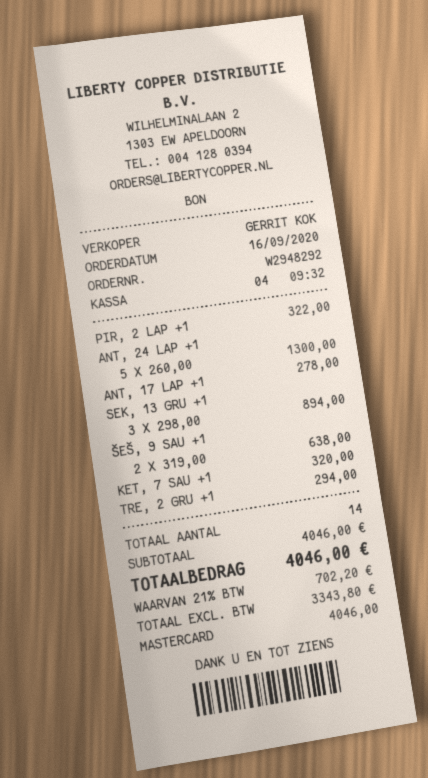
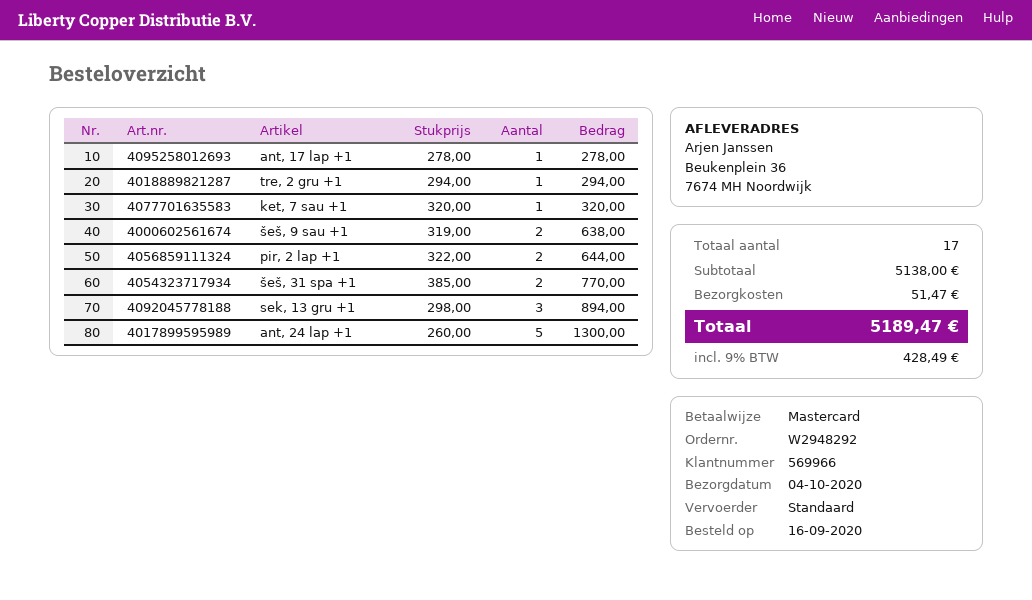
PIR, 2 LAP +1: 1 x 322.00 = 322.00 -> 2 x 322.00 = 644.00
šeš, 31 spa +1: none -> 2 x 385.00 = 770.00
total quantity: 14 -> 17
subtotal: 4046.00 -> 5138.00
shipping: none -> 51.47
tax: 21% = 702.20 -> 9% = 428.49
total: 4046.00 -> 5189.47

